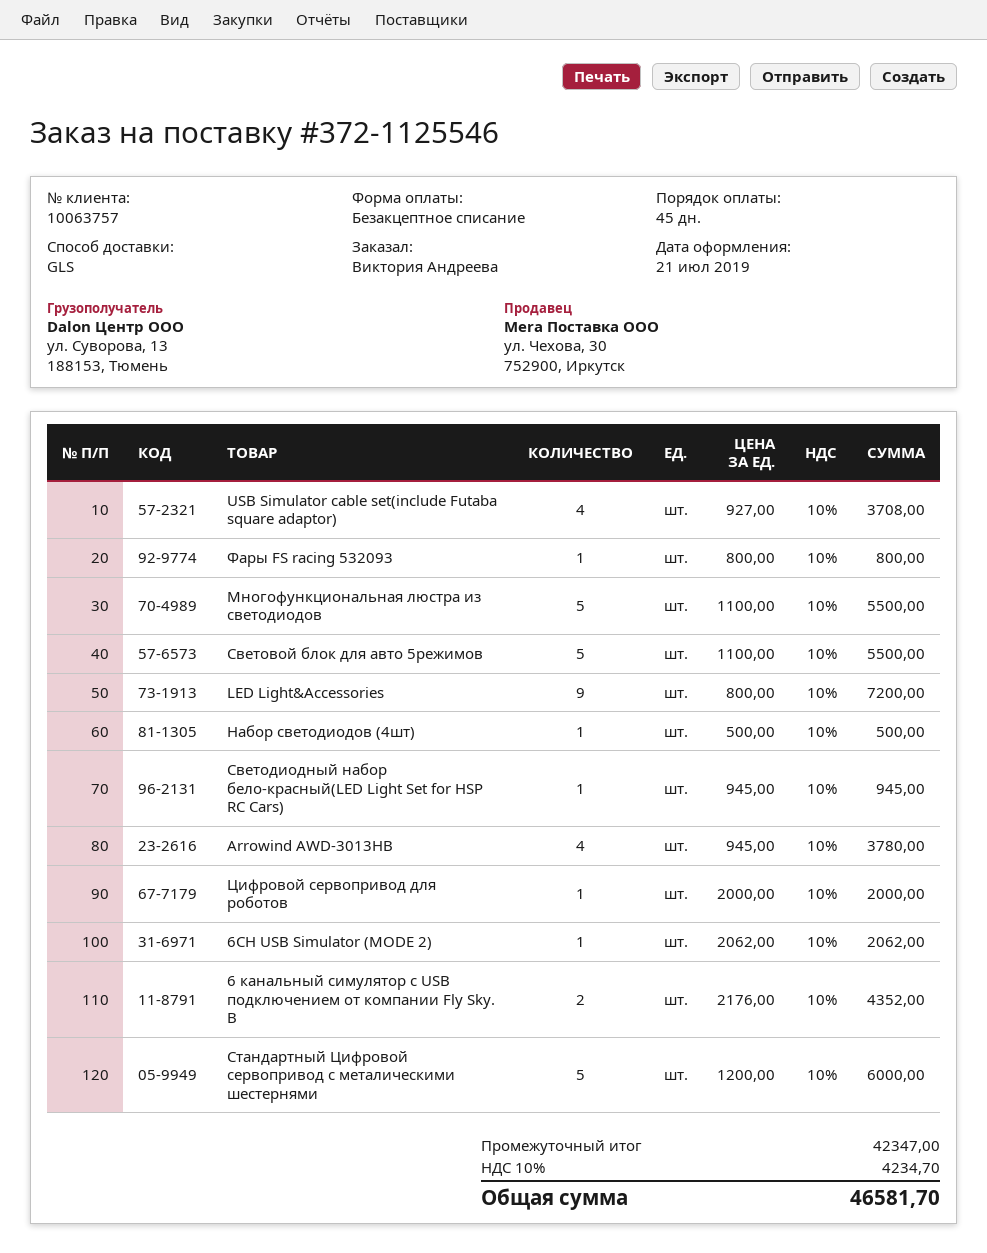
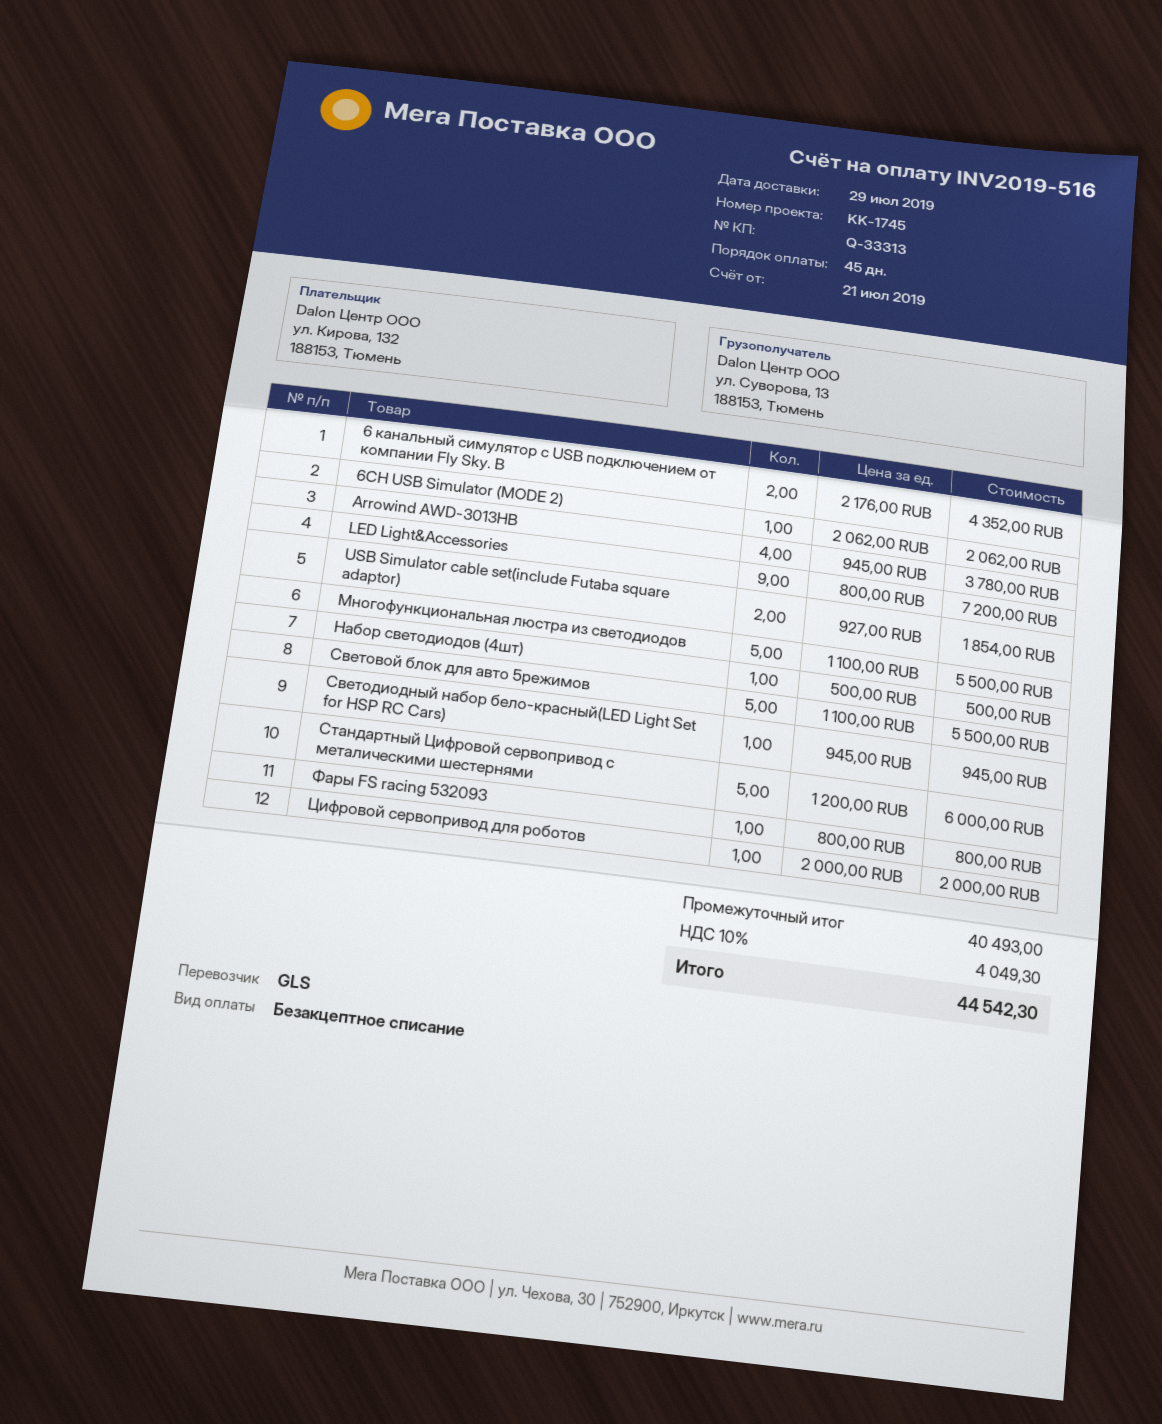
USB Simulator cable set(include Futaba square adaptor): 4 x 927.00 = 3708.00 -> 2 x 927.00 = 1854.00
subtotal: 42347.00 -> 40493.00
tax: 10% = 4234.70 -> 10% = 4049.30
total: 46581.70 -> 44542.30

